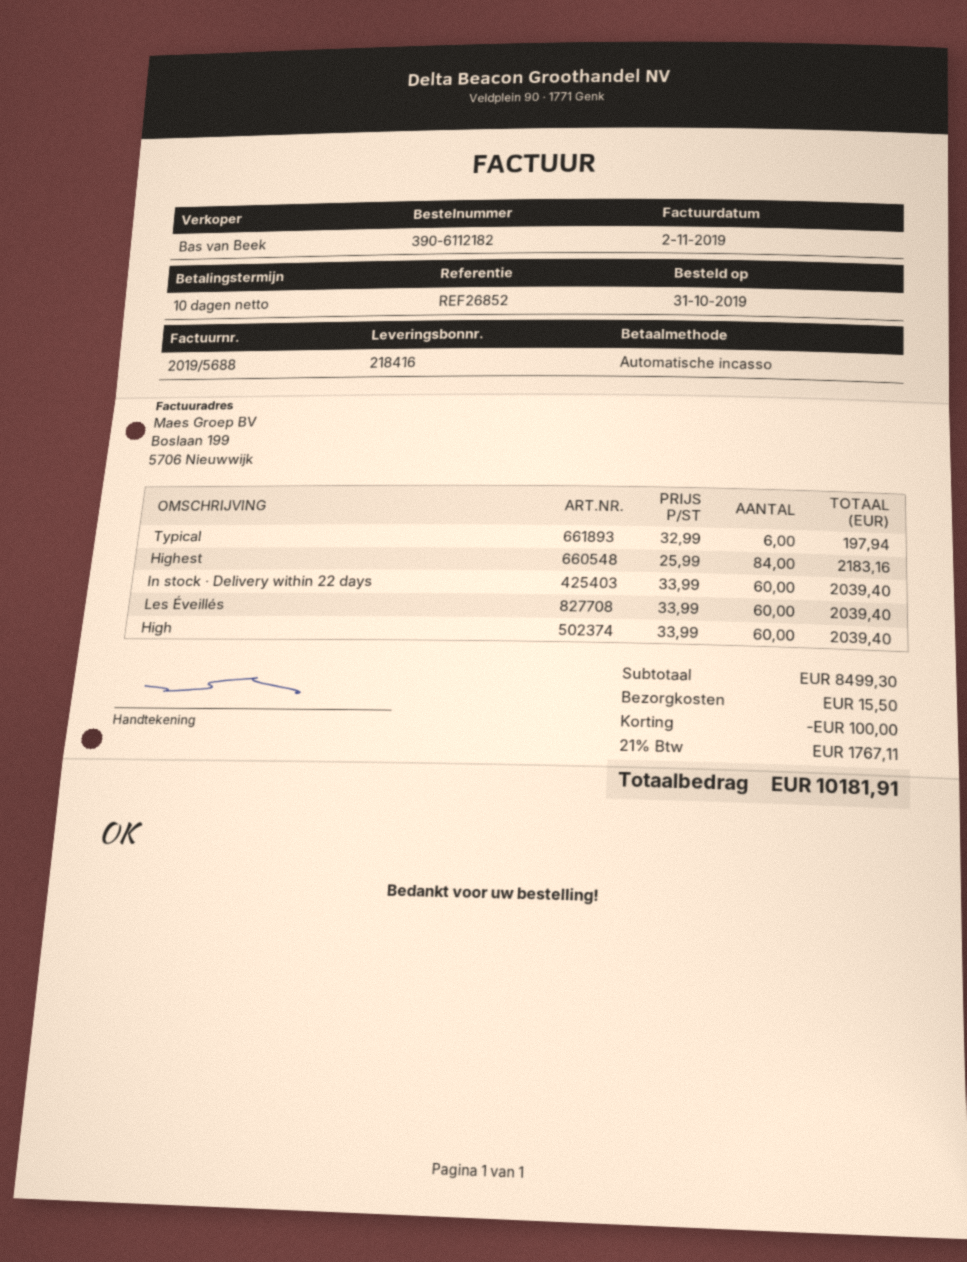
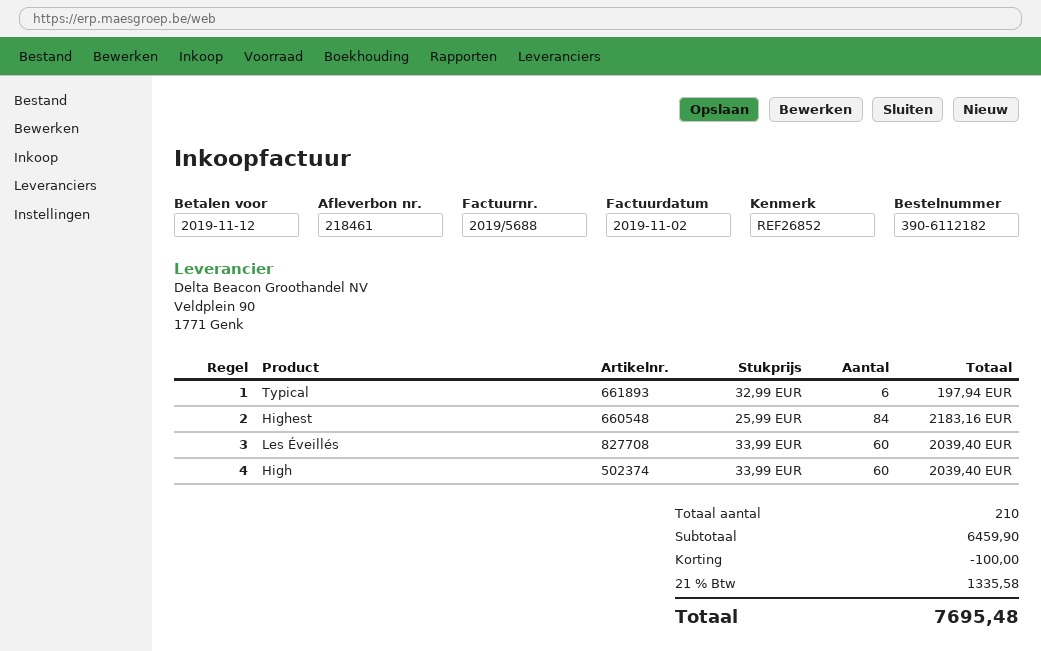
delivery note number: 218416 -> 218461
In stock · Delivery within 22 days: 60 x 33.99 = 2039.40 -> none
subtotal: 8499.30 -> 6459.90
shipping: 15.50 -> none
tax: 21% = 1767.11 -> 21% = 1335.58
total: 10181.91 -> 7695.48

